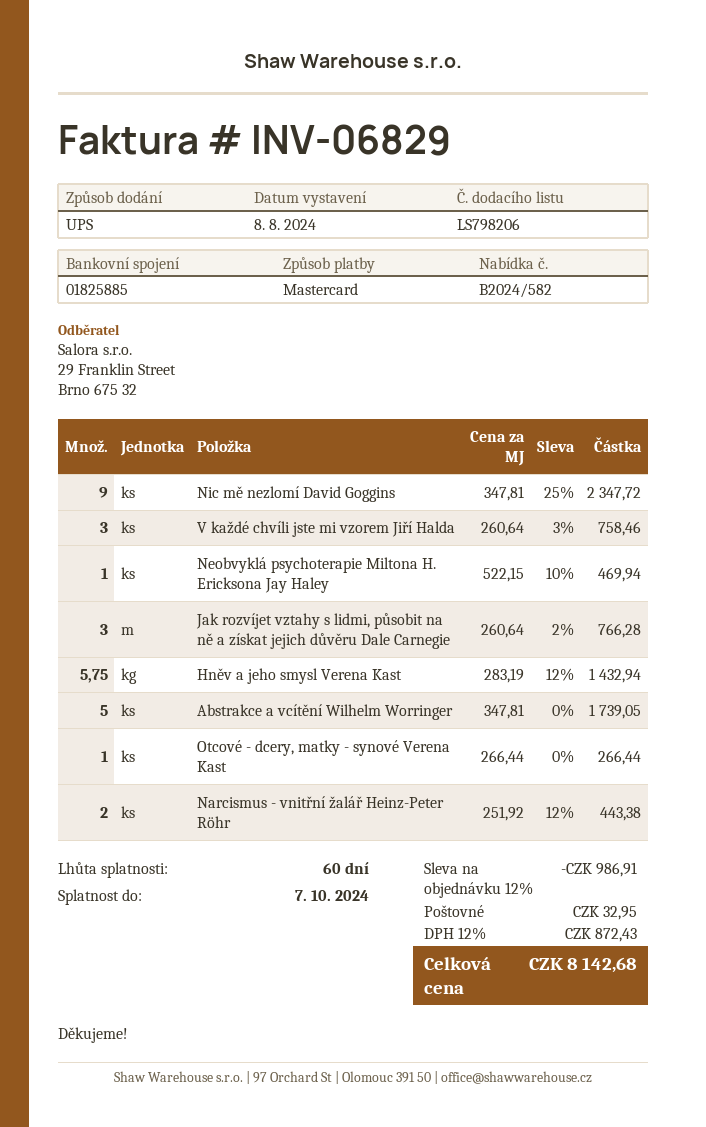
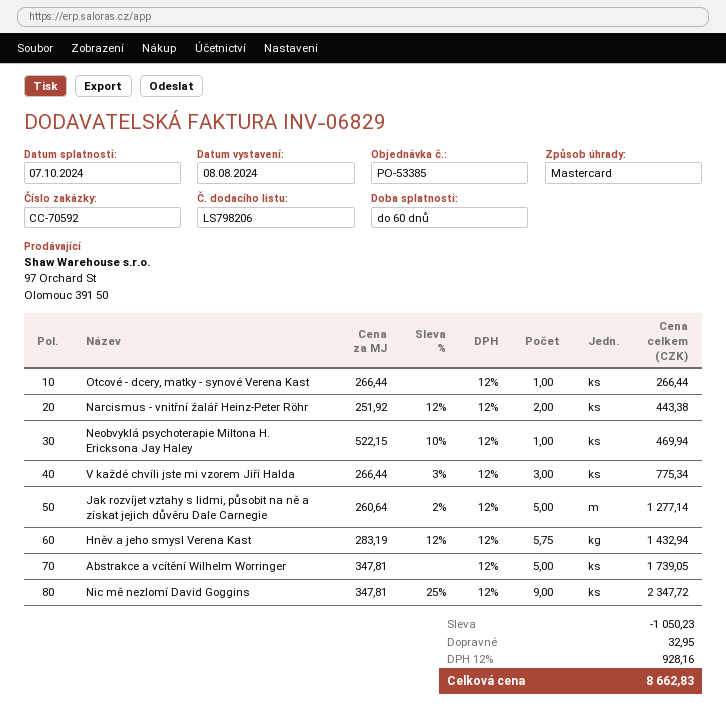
V každé chvíli jste mi vzorem Jiří Halda: 3 x 260.64 - 3% = 758.46 -> 3 x 266.44 - 3% = 775.34
Jak rozvíjet vztahy s lidmi, působit na ně a získat jejich důvěru Dale Carnegie: 3 x 260.64 - 2% = 766.28 -> 5 x 260.64 - 2% = 1277.14
discount: 986.91 -> 1050.23
tax: 12% = 872.43 -> 12% = 928.16
total: 8142.68 -> 8662.83

